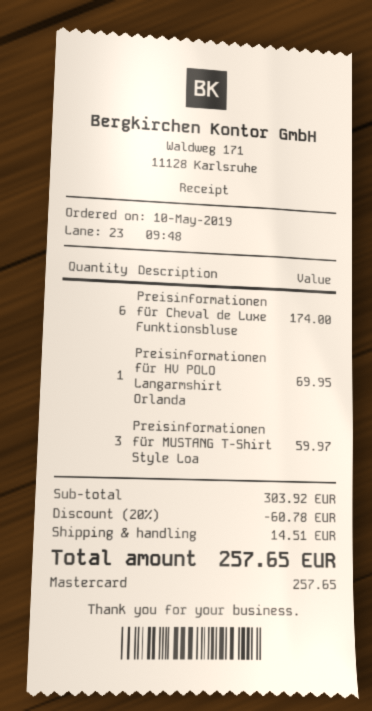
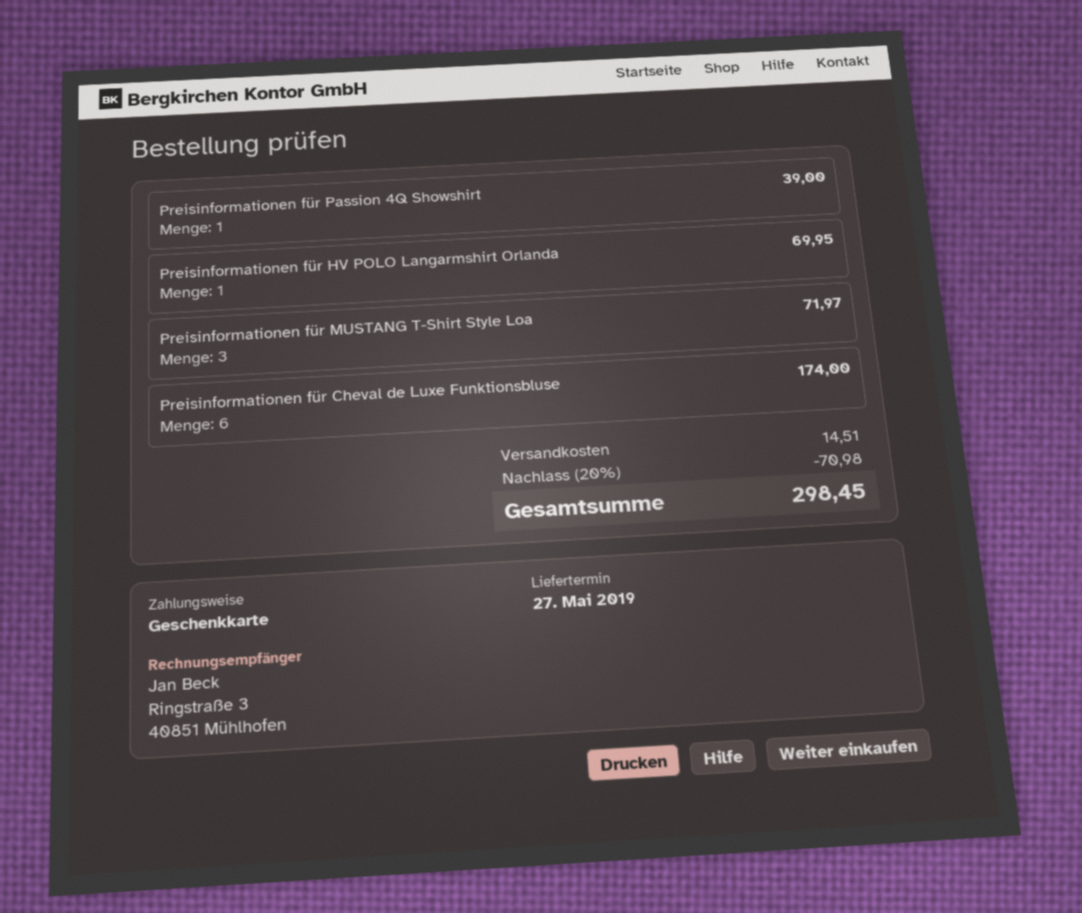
payment method: Mastercard -> gift card
Preisinformationen für MUSTANG T-Shirt Style Loa: 3 for 59.97 -> 3 for 71.97
Preisinformationen für Passion 4Q Showshirt: none -> 1 for 39.00
discount: 20% = 60.78 -> 20% = 70.98
total: 257.65 -> 298.45

